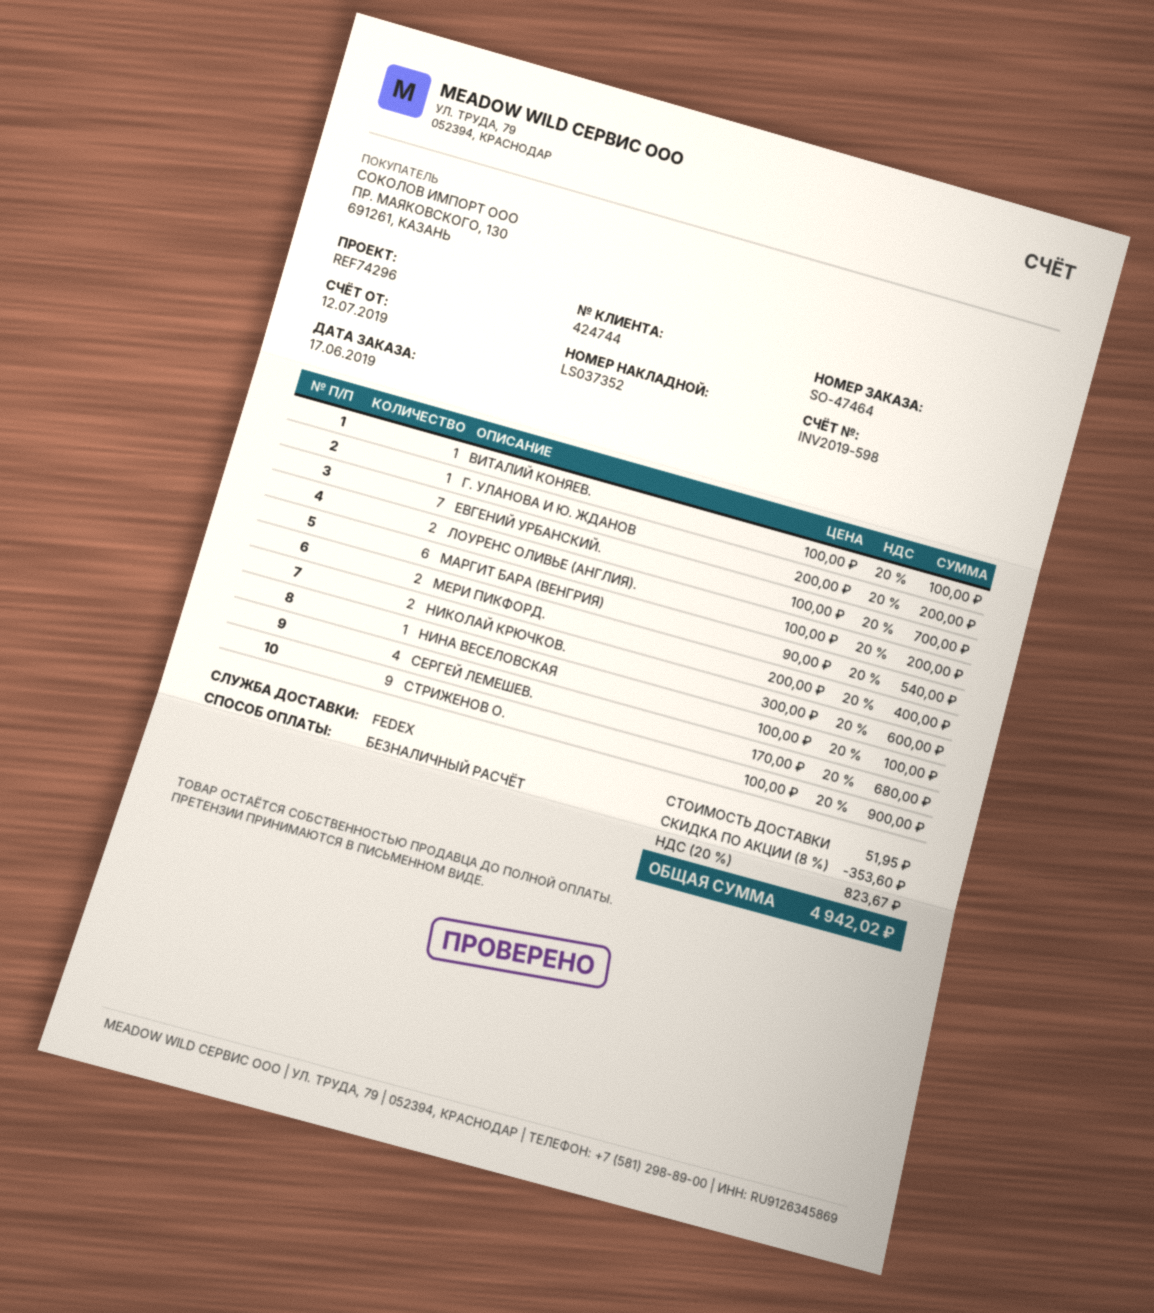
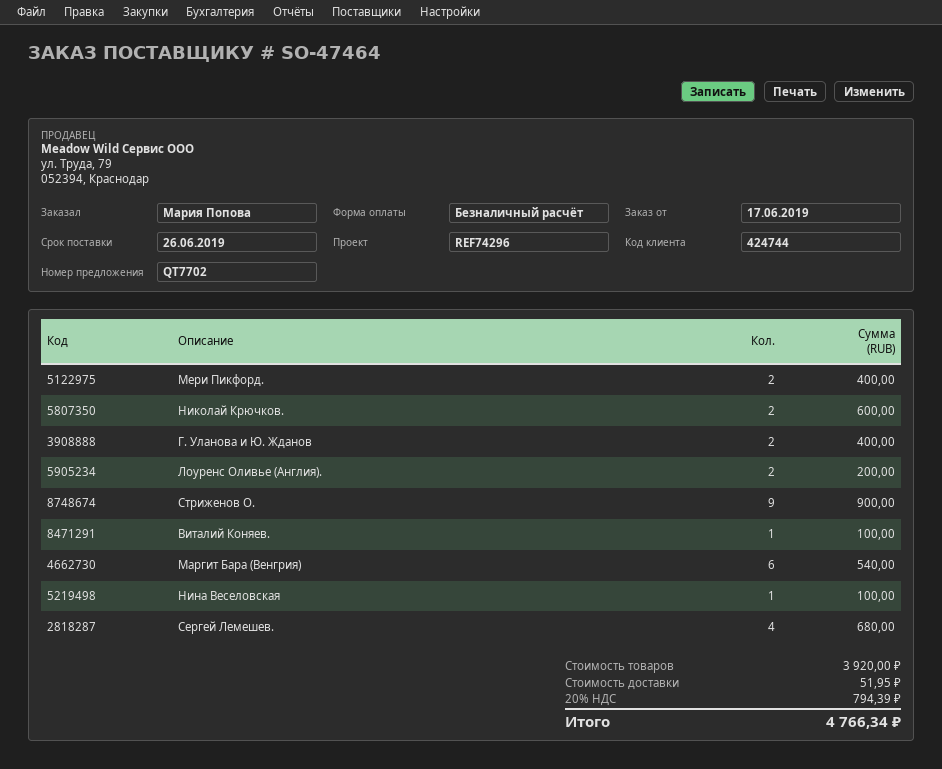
Г. УЛАНОВА И Ю. ЖДАНОВ: 1 for 200.00 -> 2 for 400.00
ЕВГЕНИЙ УРБАНСКИЙ.: 7 for 700.00 -> none
discount: 8% = 353.60 -> none
tax: 20% = 823.67 -> 20% = 794.39
total: 4942.02 -> 4766.34

